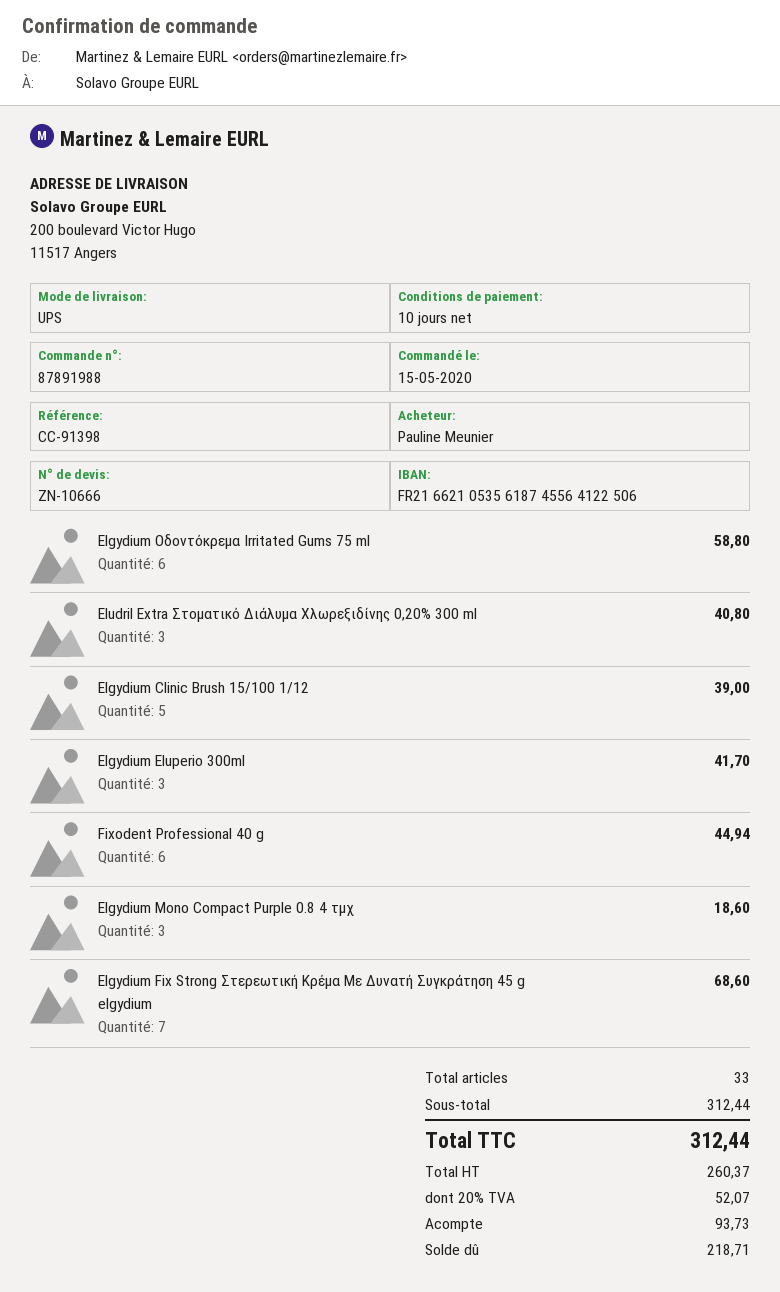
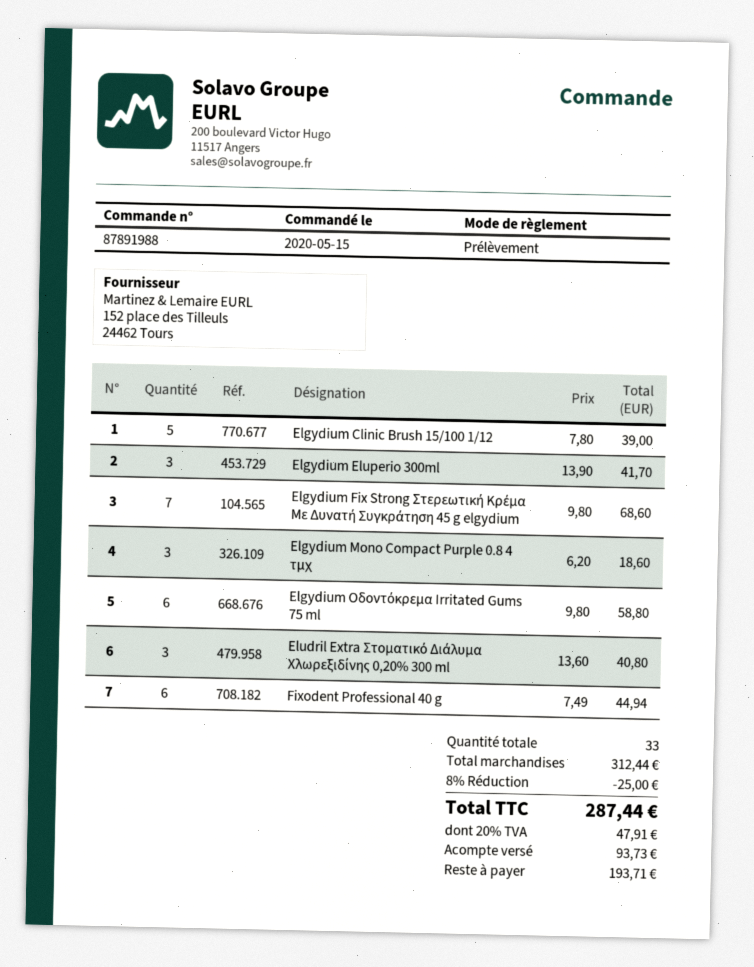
discount: none -> 8% = 25.00
tax: 20% = 52.07 -> 20% = 47.91
total: 312.44 -> 287.44
balance: 218.71 -> 193.71

